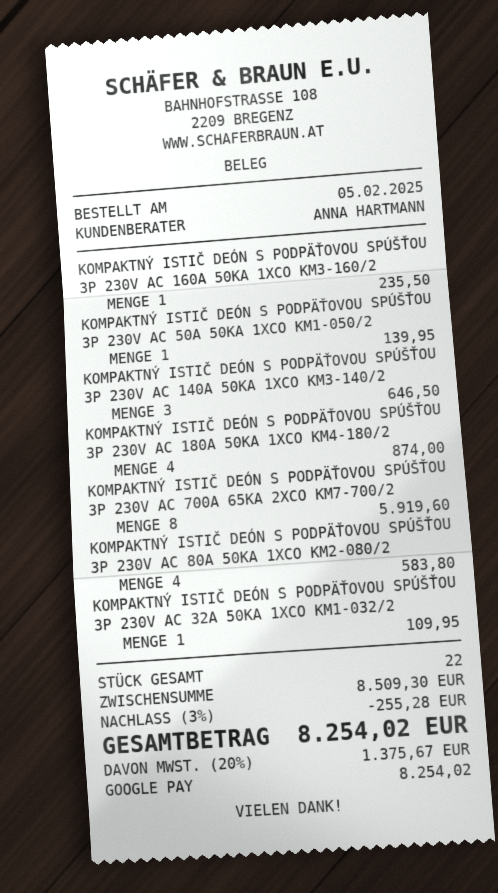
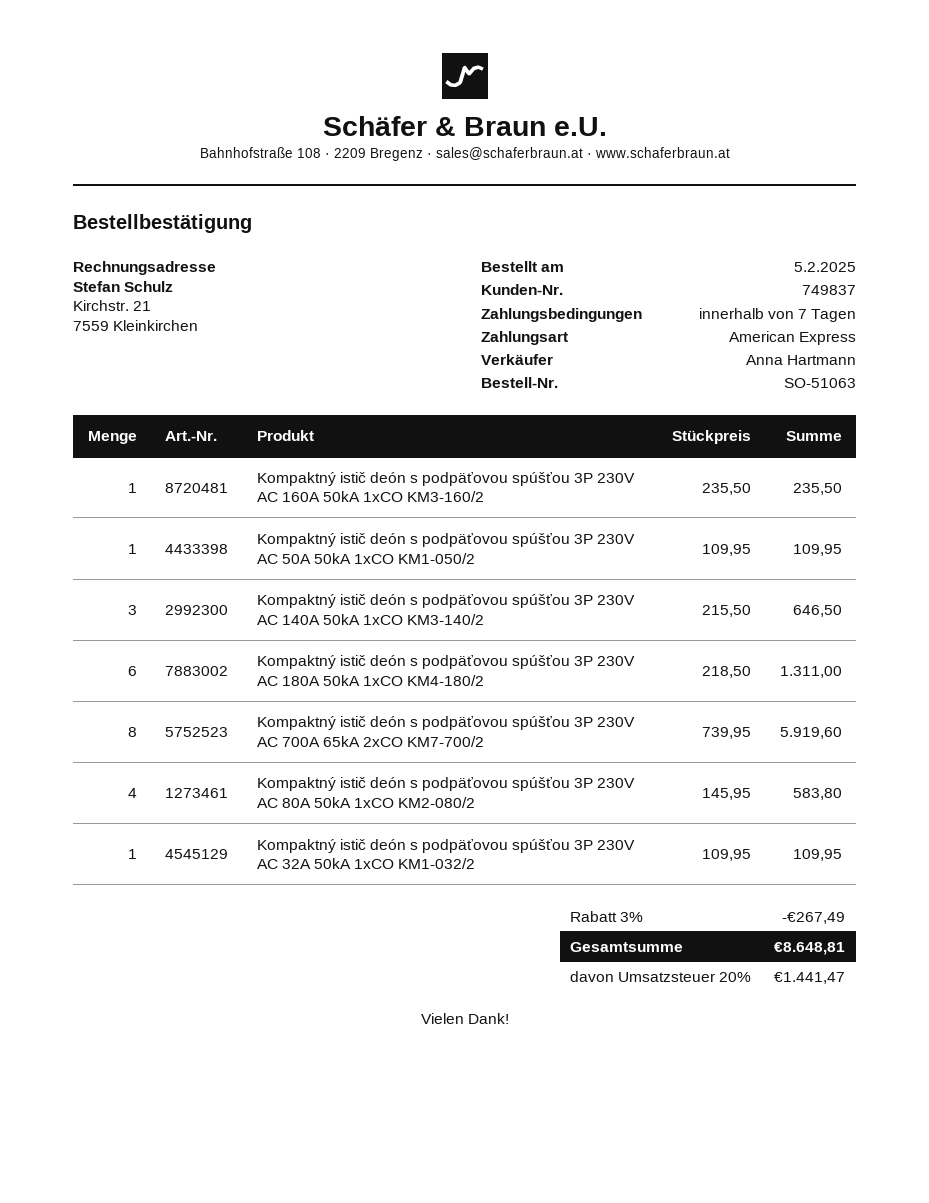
payment method: Google Pay -> American Express
KOMPAKTNÝ ISTIČ DEÓN S PODPÄŤOVOU SPÚŠŤOU 3P 230V AC 50A 50KA 1XCO KM1-050/2: 1 for 139.95 -> 1 for 109.95
KOMPAKTNÝ ISTIČ DEÓN S PODPÄŤOVOU SPÚŠŤOU 3P 230V AC 180A 50KA 1XCO KM4-180/2: 4 for 874.00 -> 6 for 1311.00
discount: 3% = 255.28 -> 3% = 267.49
tax: 20% = 1375.67 -> 20% = 1441.47
total: 8254.02 -> 8648.81

